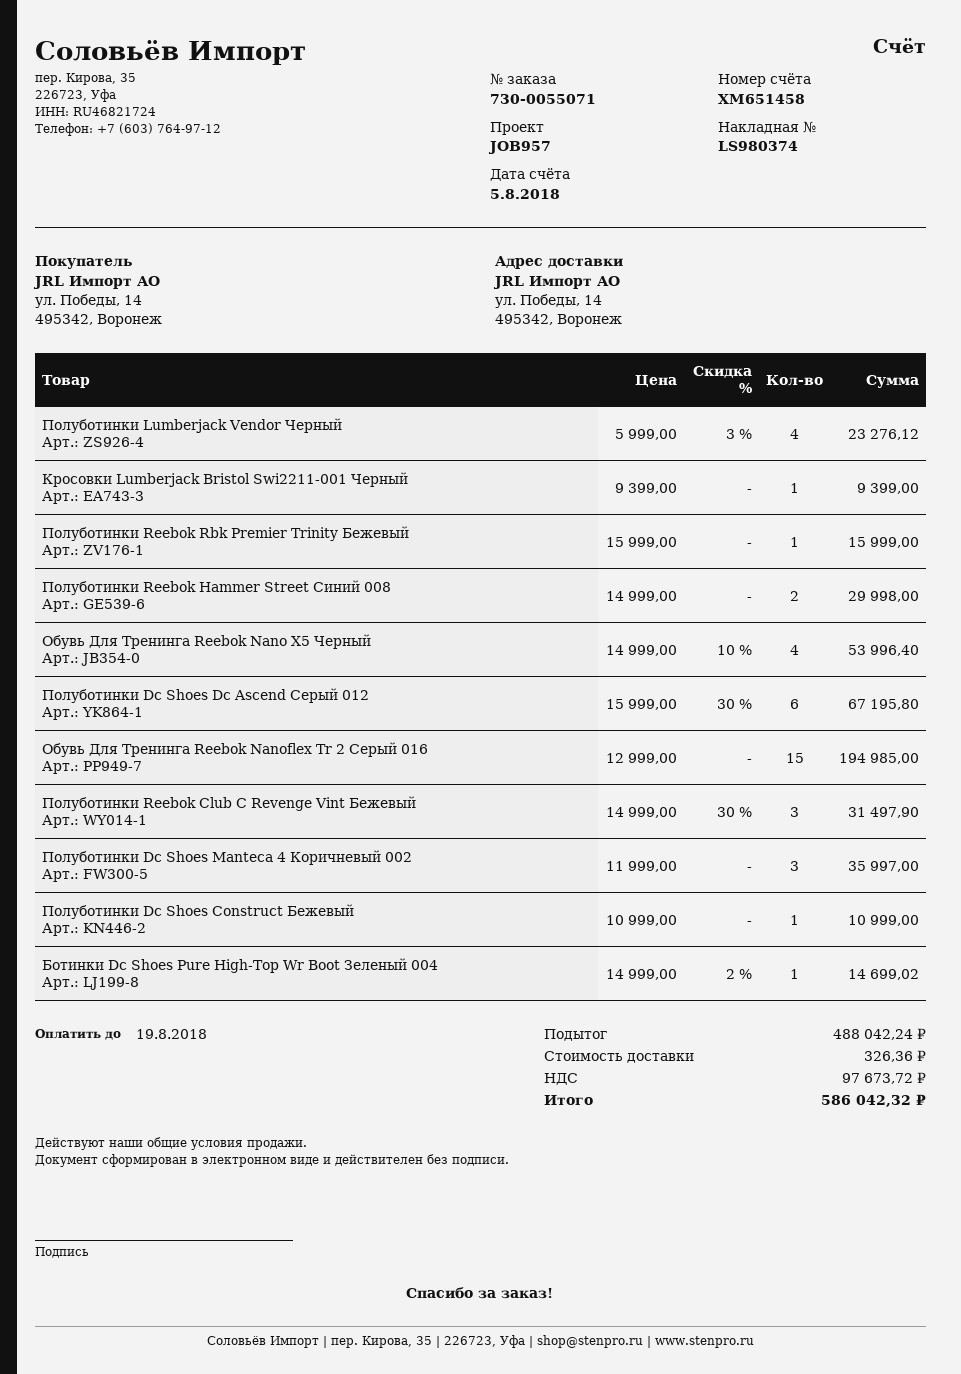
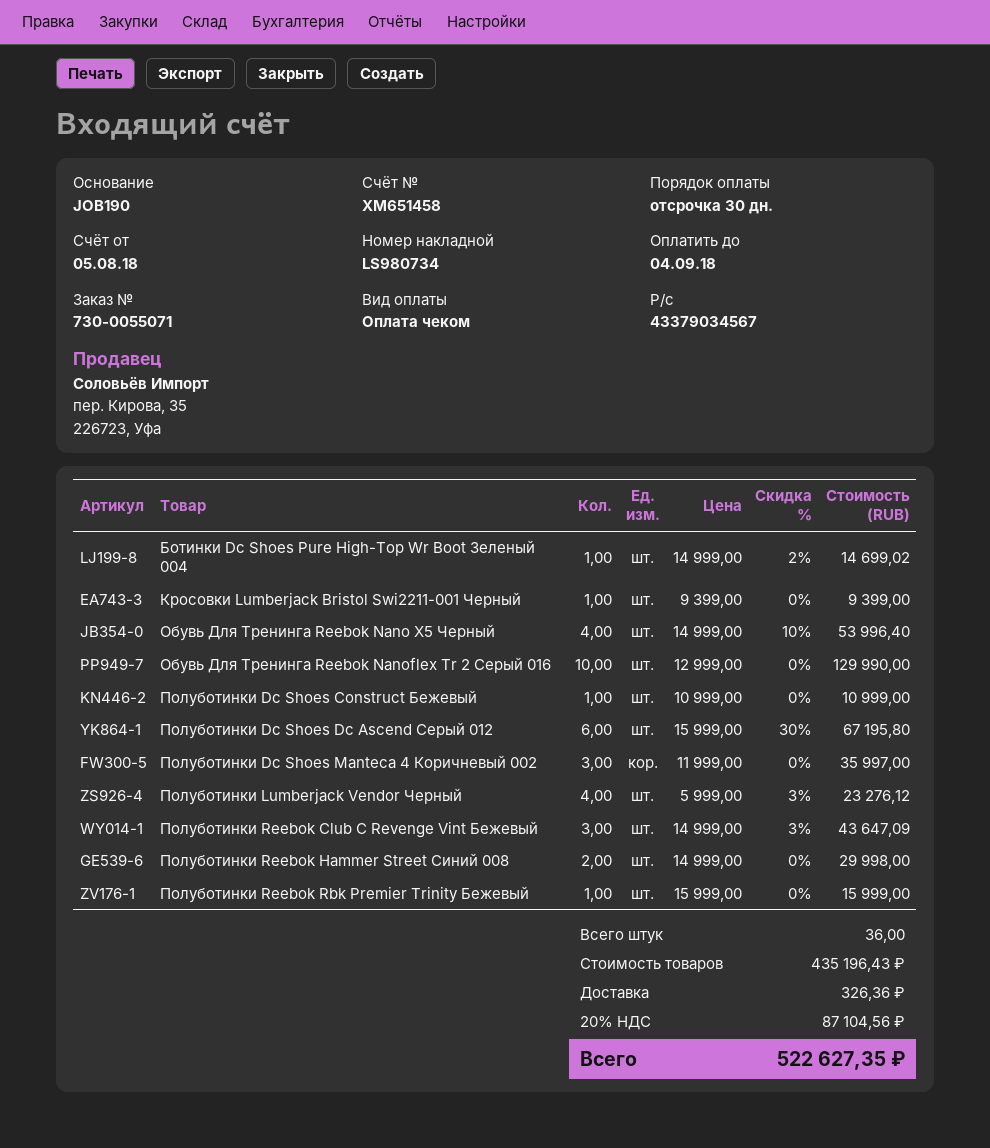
delivery note number: LS980374 -> LS980734
due date: 2018-08-19 -> 2018-09-04
reference: JOB957 -> JOB190
Обувь Для Тренинга Reebok Nanoflex Tr 2 Серый 016: 15 x 12999.00 = 194985.00 -> 10 x 12999.00 = 129990.00
Полуботинки Reebok Club C Revenge Vint Бежевый: 3 x 14999.00 - 30% = 31497.90 -> 3 x 14999.00 - 3% = 43647.09
subtotal: 488042.24 -> 435196.43
tax: 97673.72 -> 87104.56
total: 586042.32 -> 522627.35

